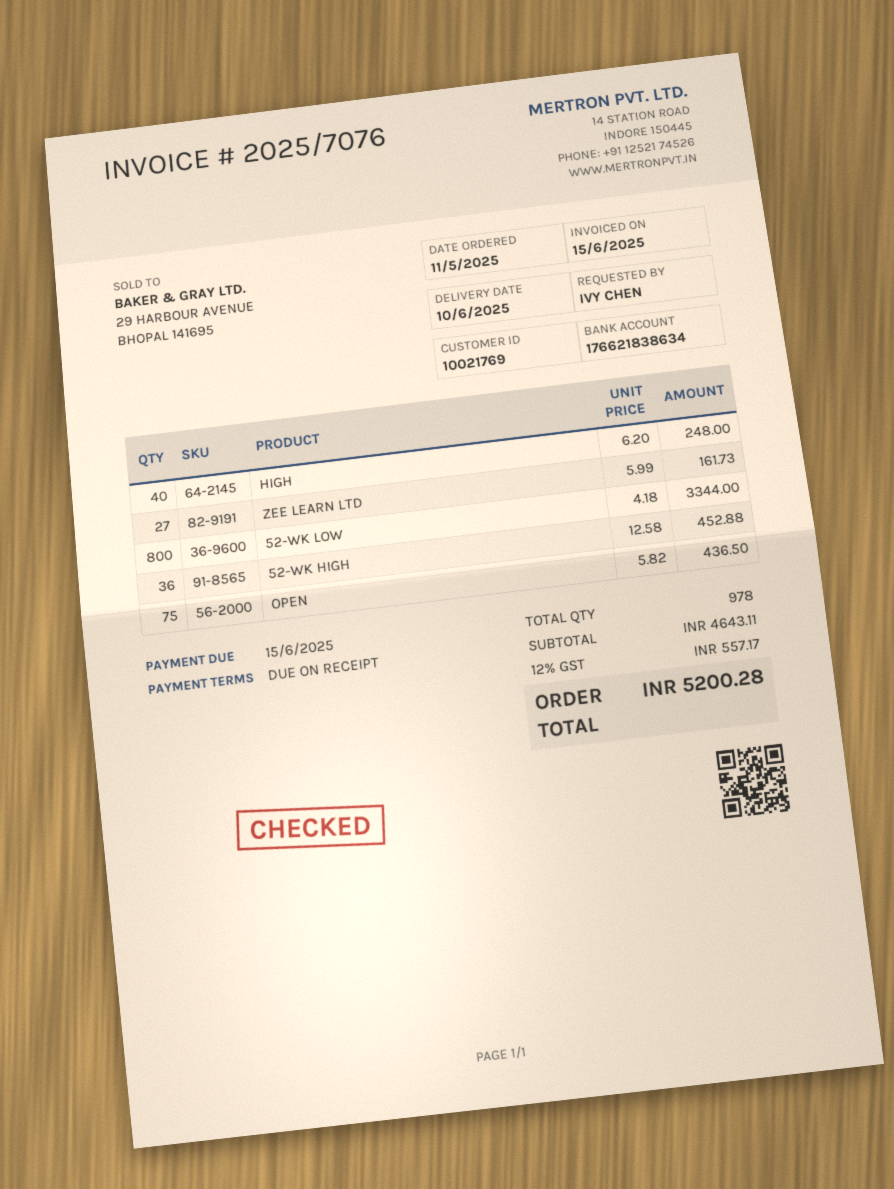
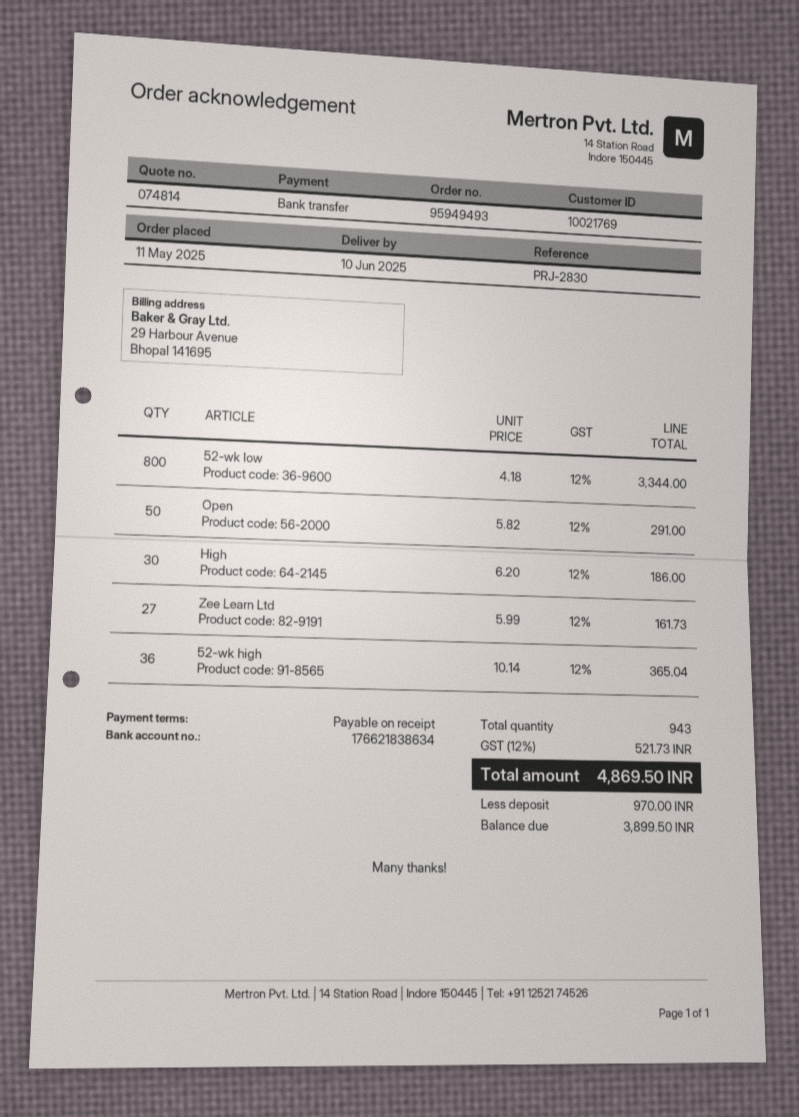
HIGH: 40 x 6.20 = 248.00 -> 30 x 6.20 = 186.00
52-WK HIGH: 36 x 12.58 = 452.88 -> 36 x 10.14 = 365.04
OPEN: 75 x 5.82 = 436.50 -> 50 x 5.82 = 291.00
total quantity: 978 -> 943
tax: 12% = 557.17 -> 12% = 521.73
total: 5200.28 -> 4869.50

